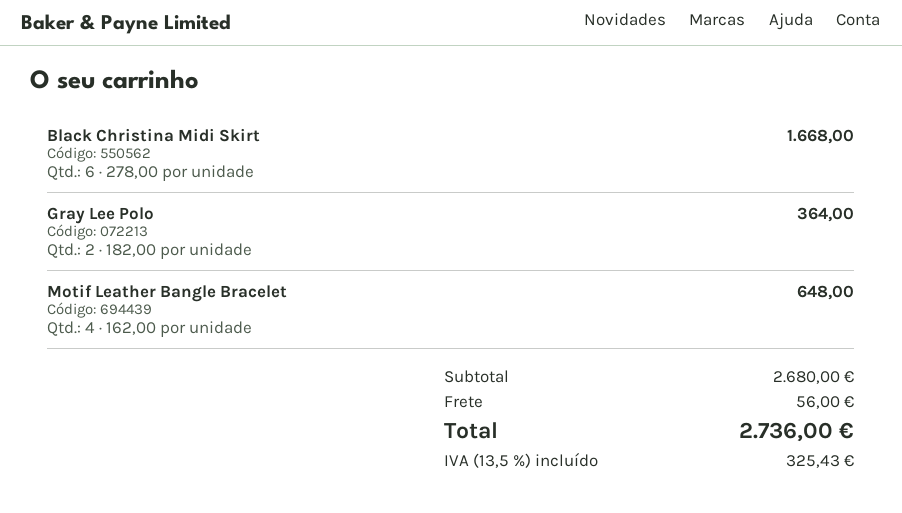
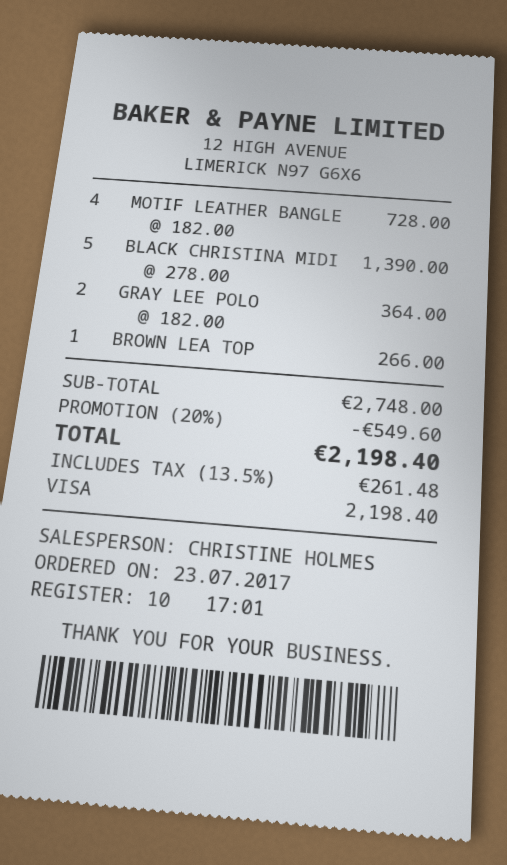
Black Christina Midi Skirt: 6 x 278.00 = 1668.00 -> 5 x 278.00 = 1390.00
Motif Leather Bangle Bracelet: 4 x 162.00 = 648.00 -> 4 x 182.00 = 728.00
BROWN LEA TOP: none -> 1 x 266.00 = 266.00
subtotal: 2680.00 -> 2748.00
discount: none -> 20% = 549.60
shipping: 56.00 -> none
tax: 13.5% = 325.43 -> 13.5% = 261.48
total: 2736.00 -> 2198.40

